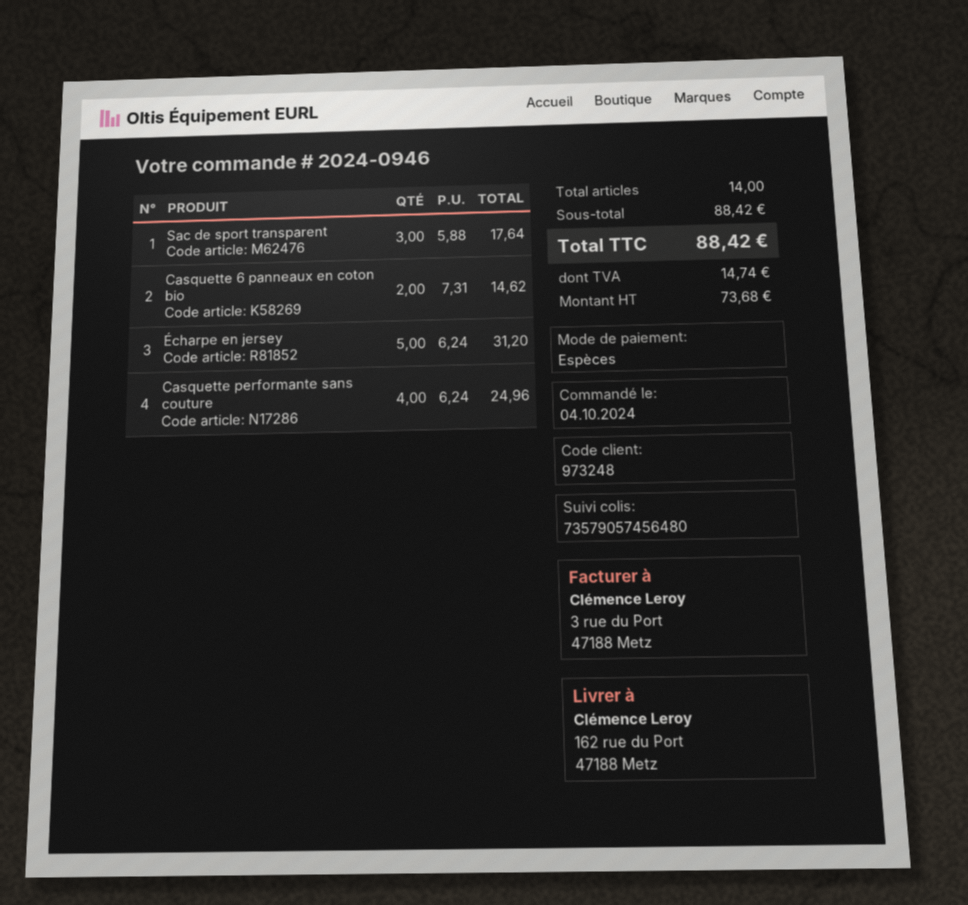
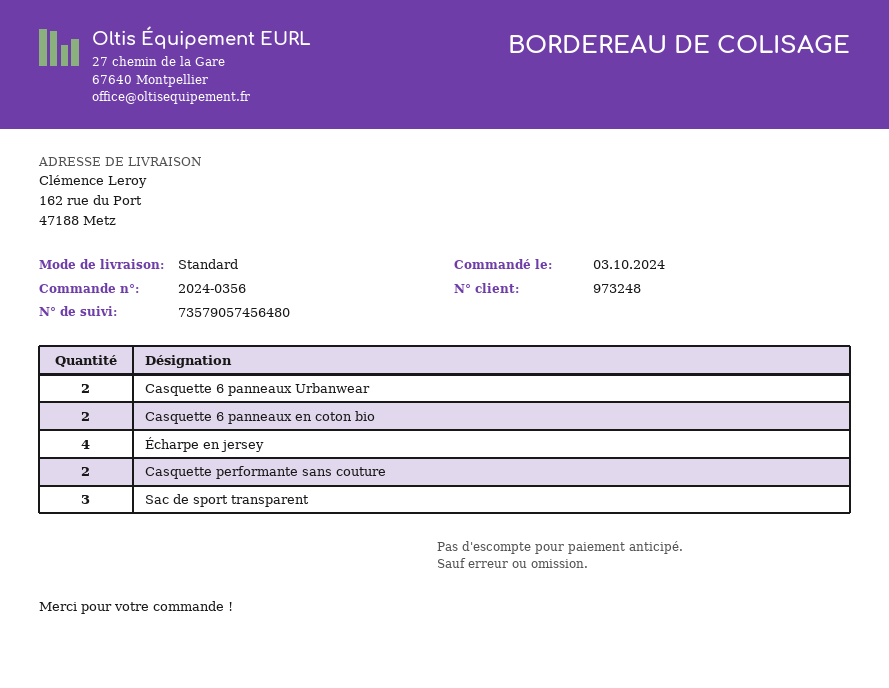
order number: 2024-0946 -> 2024-0356
order date: 2024-10-04 -> 2024-10-03
Écharpe en jersey: 5 -> 4
Casquette performante sans couture: 4 -> 2
Casquette 6 panneaux Urbanwear: none -> 2

